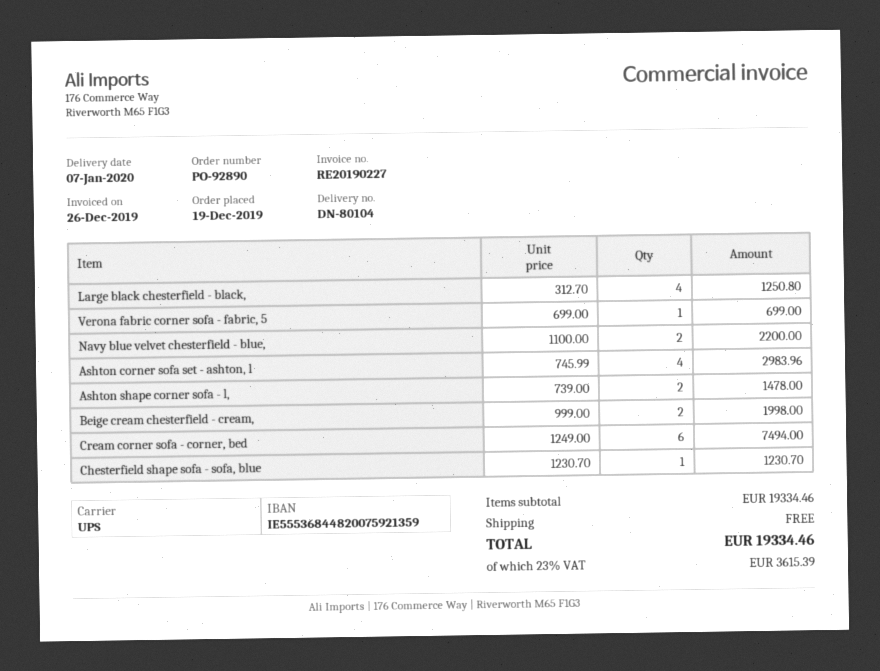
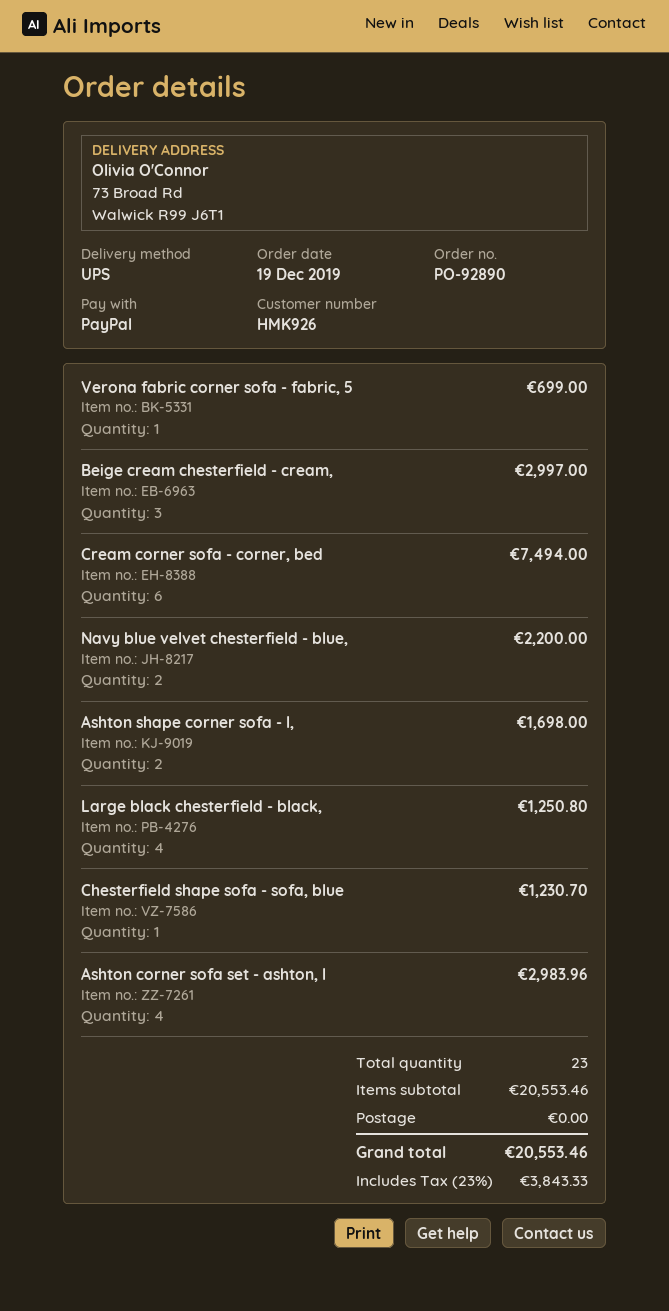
Ashton shape corner sofa - l,: 2 for 1478.00 -> 2 for 1698.00
Beige cream chesterfield - cream,: 2 for 1998.00 -> 3 for 2997.00
subtotal: 19334.46 -> 20553.46
tax: 23% = 3615.39 -> 23% = 3843.33
total: 19334.46 -> 20553.46

